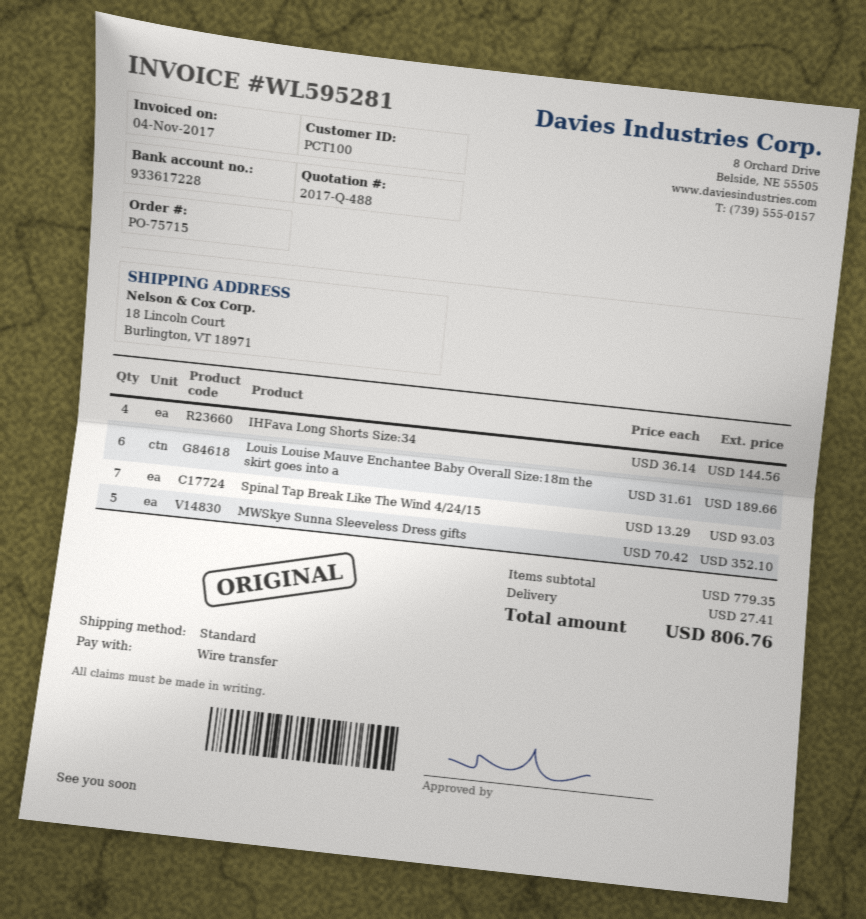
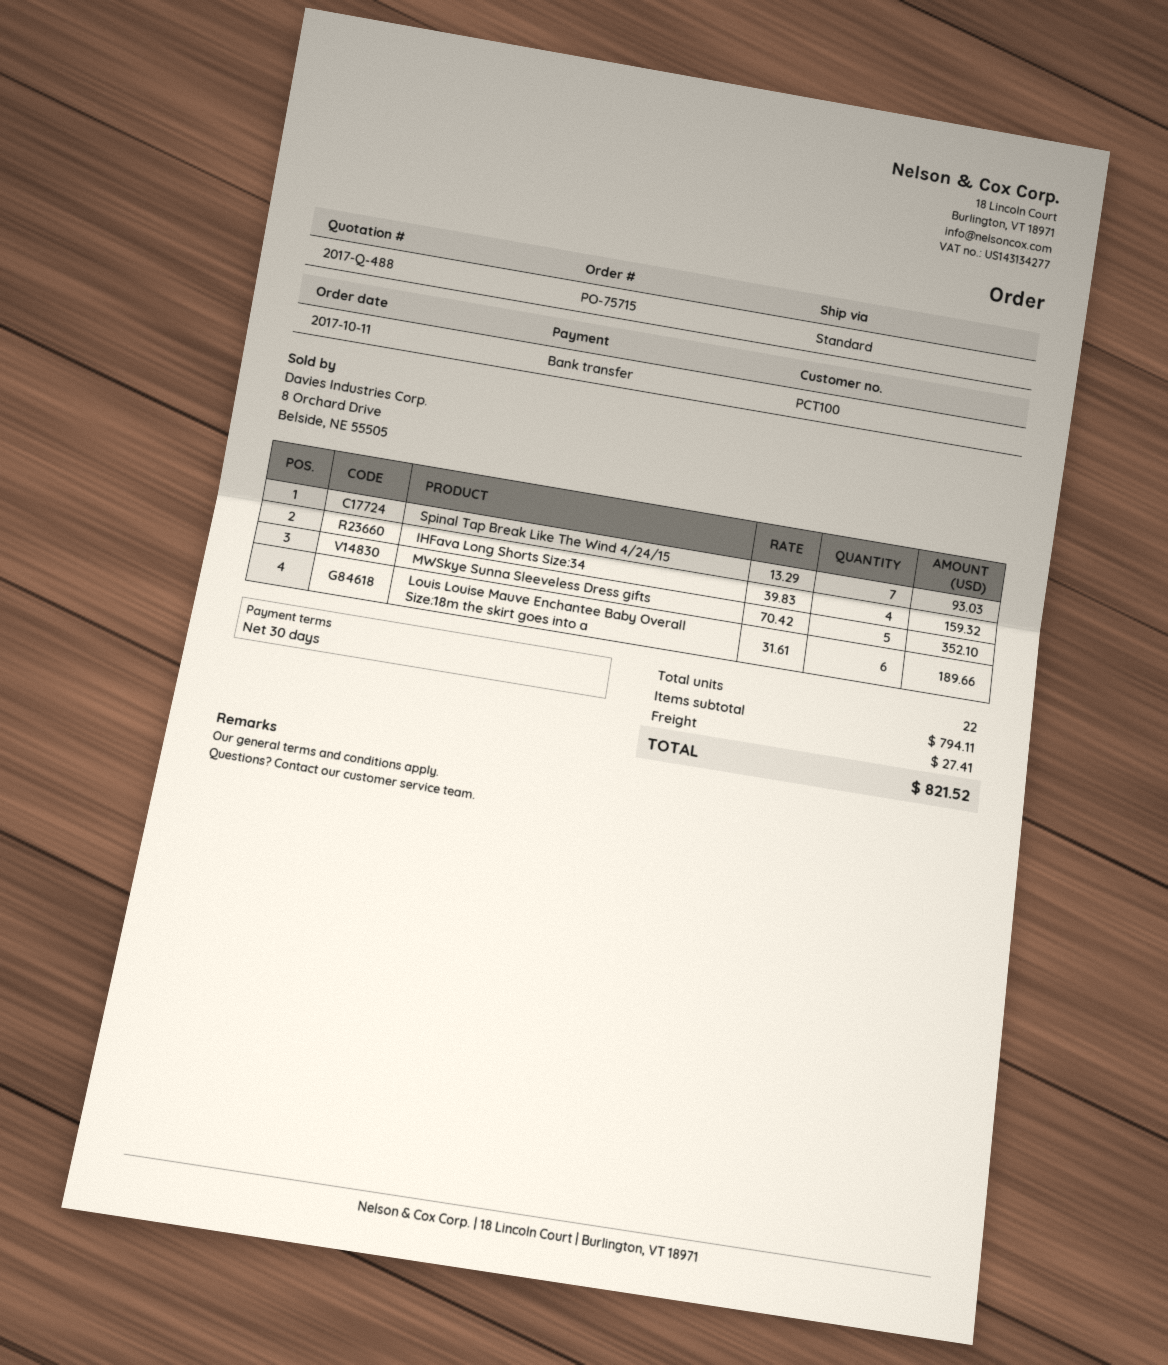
IHFava Long Shorts Size:34: 4 x 36.14 = 144.56 -> 4 x 39.83 = 159.32
subtotal: 779.35 -> 794.11
total: 806.76 -> 821.52

